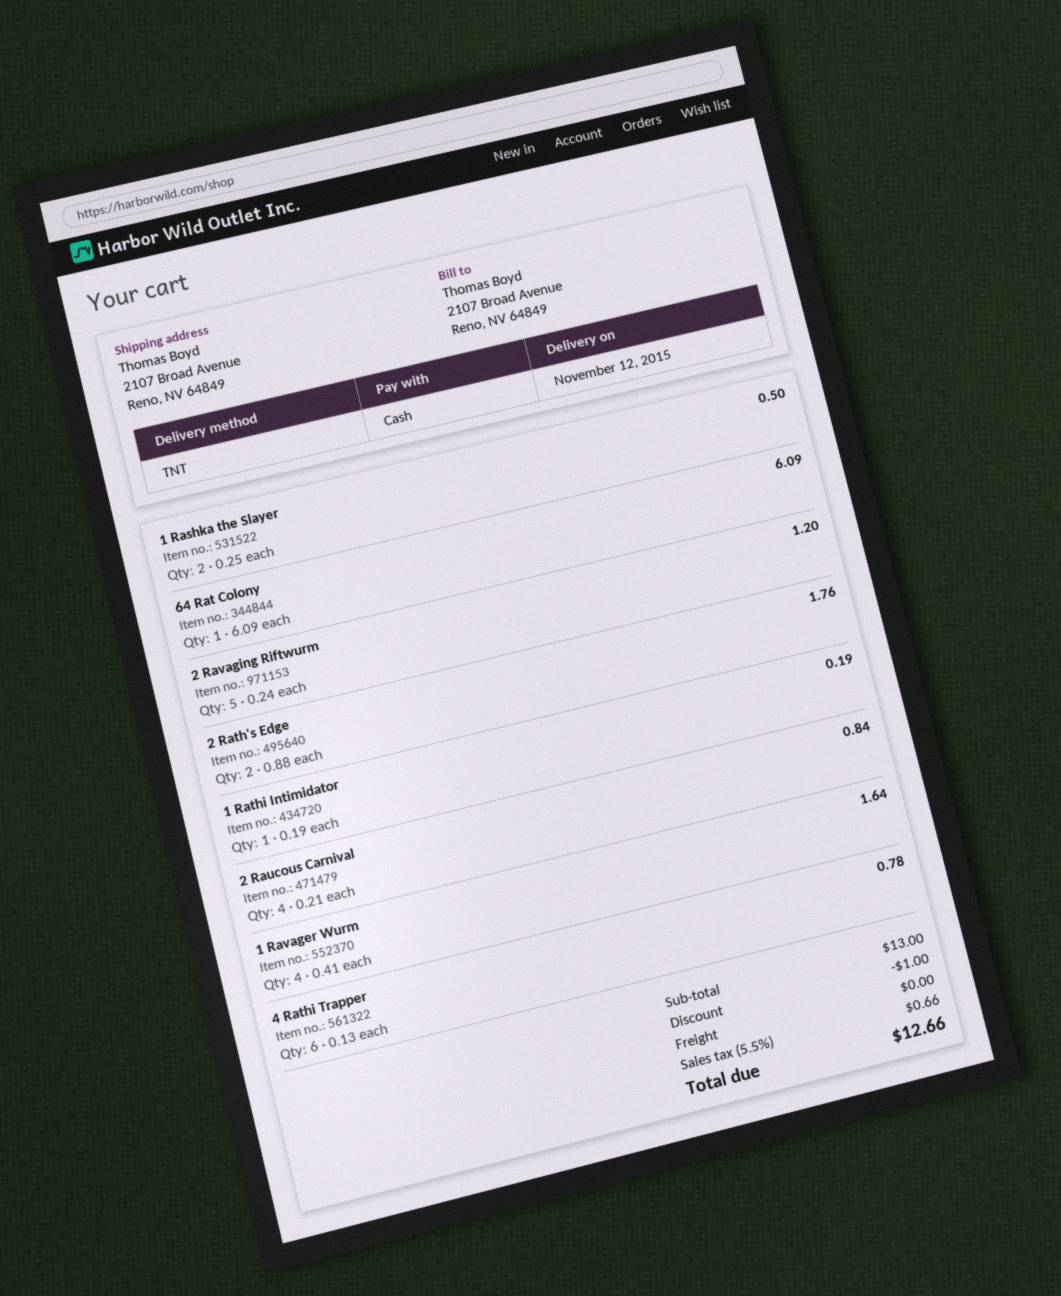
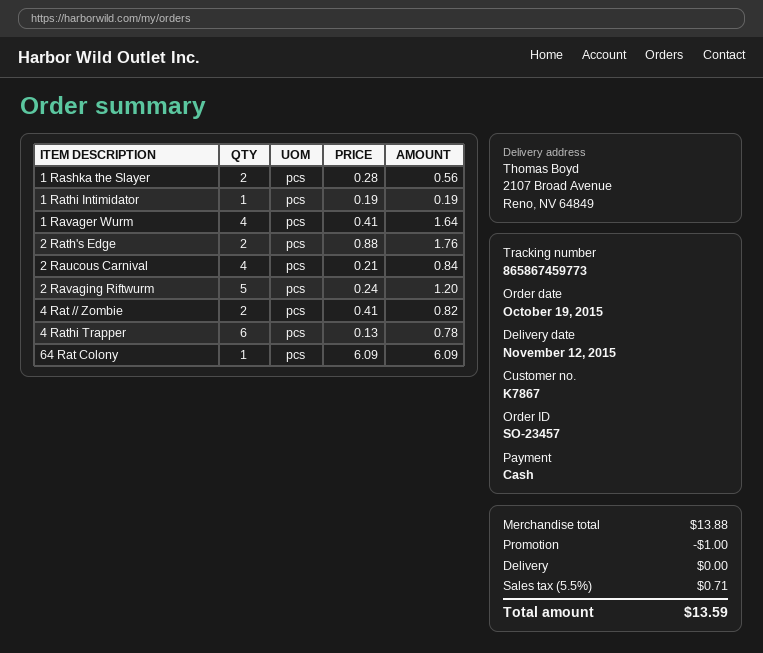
1 Rashka the Slayer: 2 x 0.25 = 0.50 -> 2 x 0.28 = 0.56
4 Rat // Zombie: none -> 2 x 0.41 = 0.82
subtotal: 13.00 -> 13.88
tax: 5.5% = 0.66 -> 5.5% = 0.71
total: 12.66 -> 13.59

